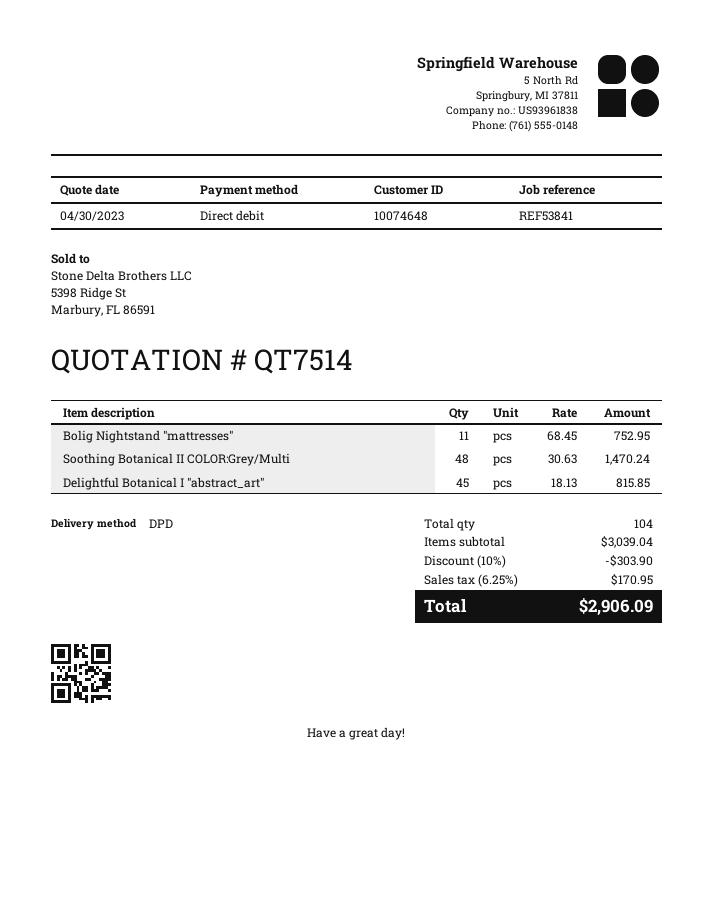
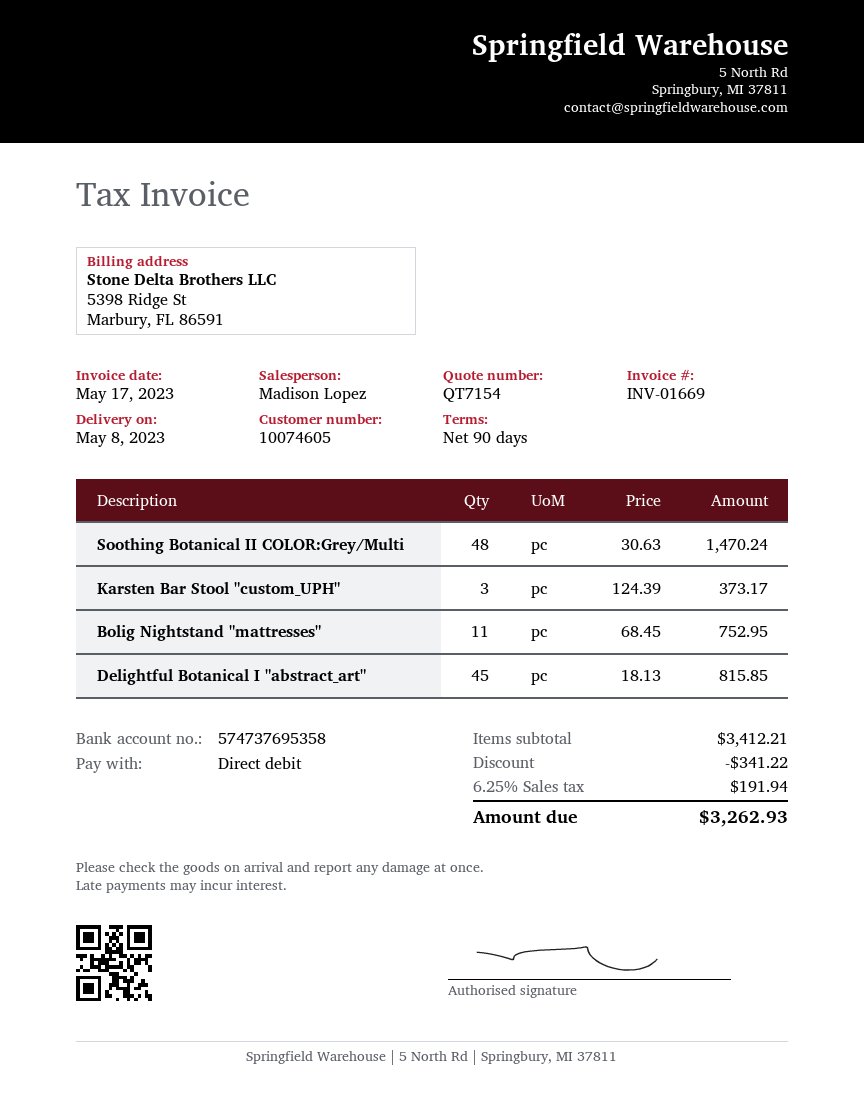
quote number: QT7514 -> QT7154
customer number: 10074648 -> 10074605
Karsten Bar Stool "custom_UPH": none -> 3 x 124.39 = 373.17
subtotal: 3039.04 -> 3412.21
discount: 303.90 -> 341.22
tax: 6.25% = 170.95 -> 6.25% = 191.94
total: 2906.09 -> 3262.93

